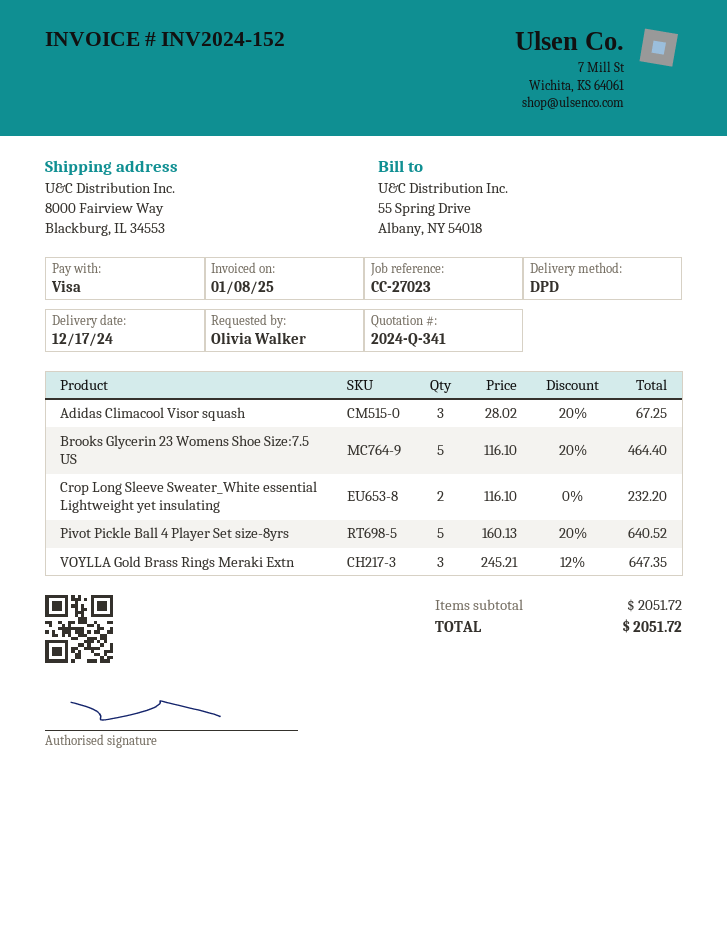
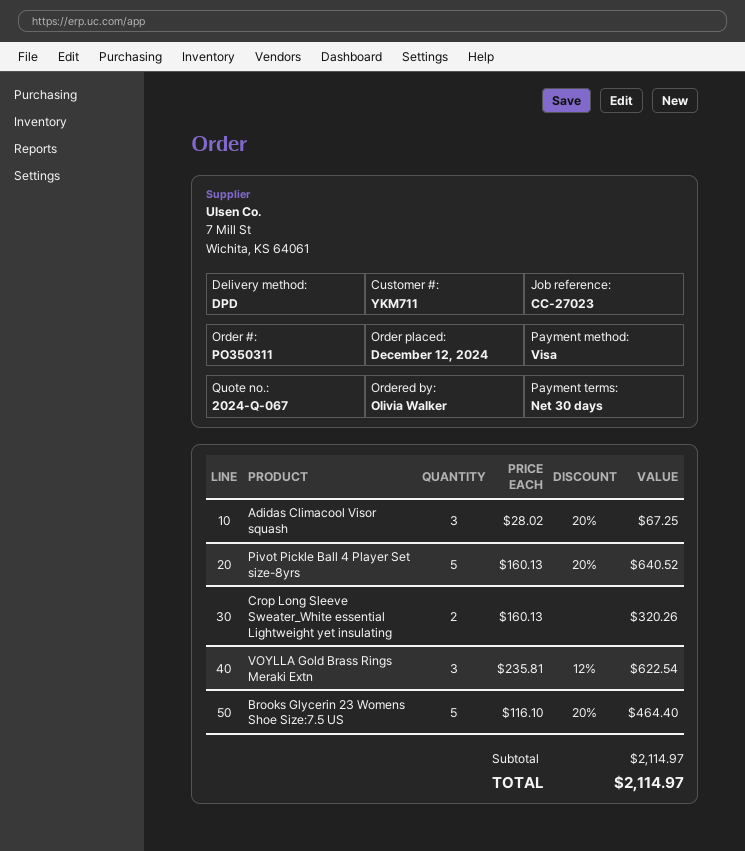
quote number: 2024-Q-341 -> 2024-Q-067
Crop Long Sleeve Sweater_White essential Lightweight yet insulating: 2 x 116.10 = 232.20 -> 2 x 160.13 = 320.26
VOYLLA Gold Brass Rings Meraki Extn: 3 x 245.21 - 12% = 647.35 -> 3 x 235.81 - 12% = 622.54
subtotal: 2051.72 -> 2114.97
total: 2051.72 -> 2114.97

